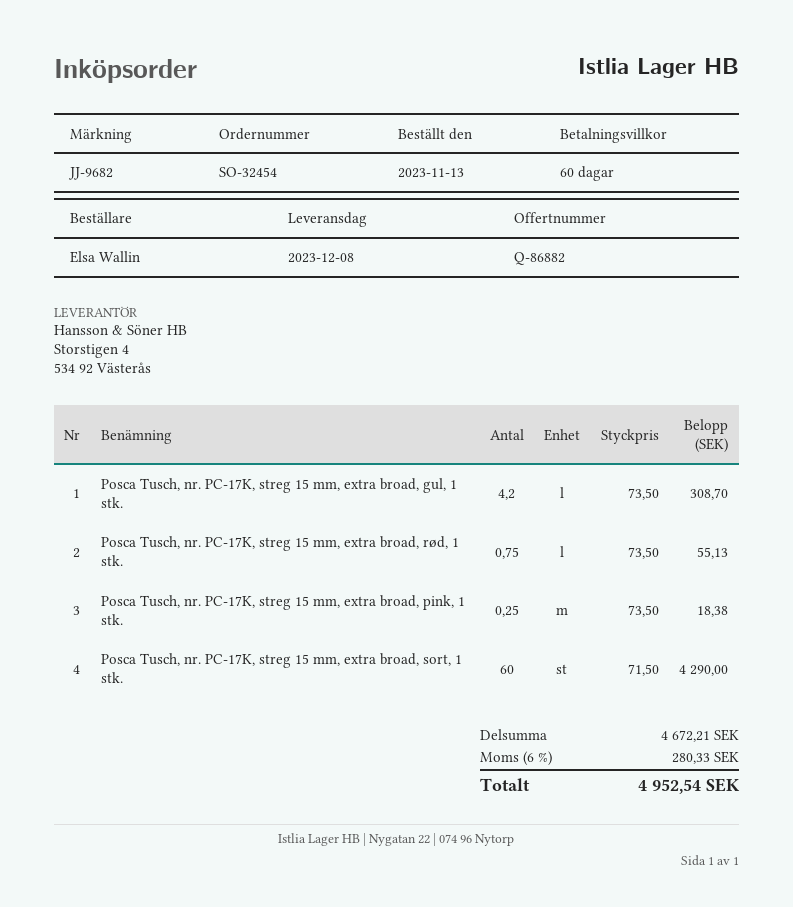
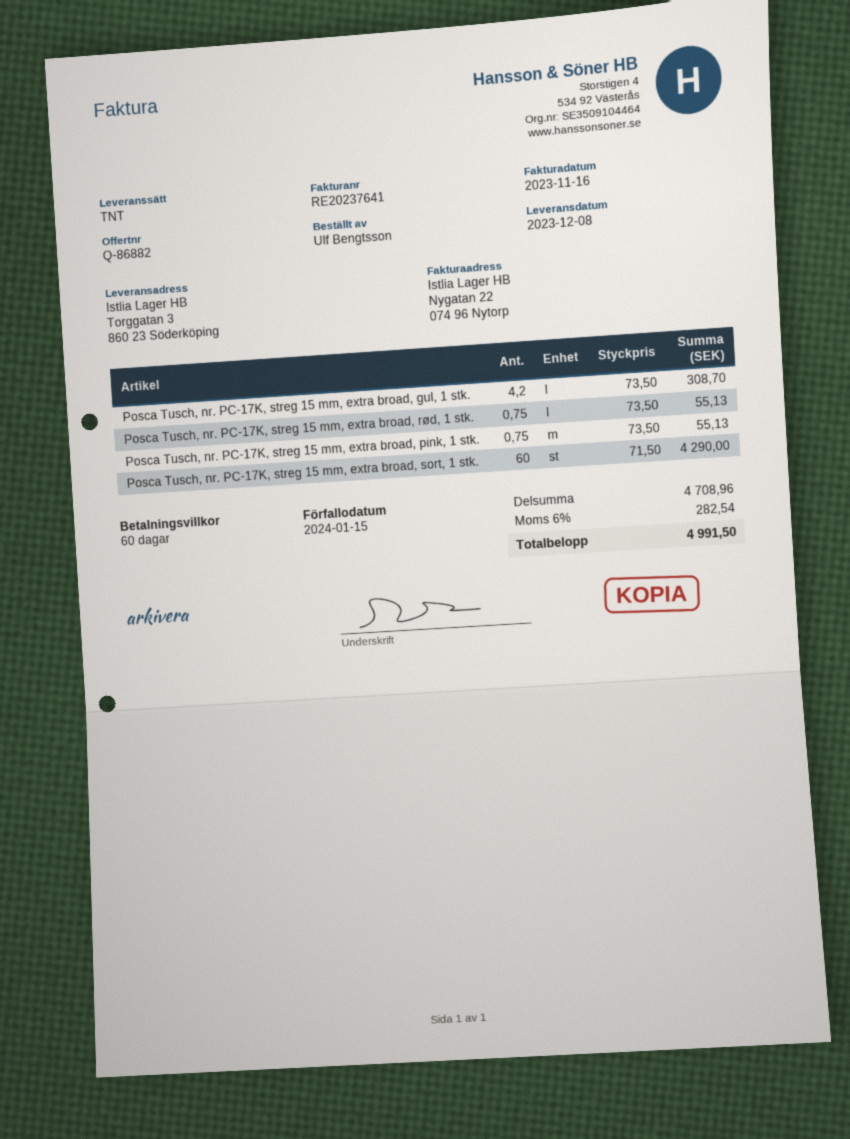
ordered by: Elsa Wallin -> Ulf Bengtsson
Posca Tusch, nr. PC-17K, streg 15 mm, extra broad, pink, 1 stk.: 0.25 x 73.50 = 18.38 -> 0.75 x 73.50 = 55.13
subtotal: 4672.21 -> 4708.96
tax: 6% = 280.33 -> 6% = 282.54
total: 4952.54 -> 4991.50

